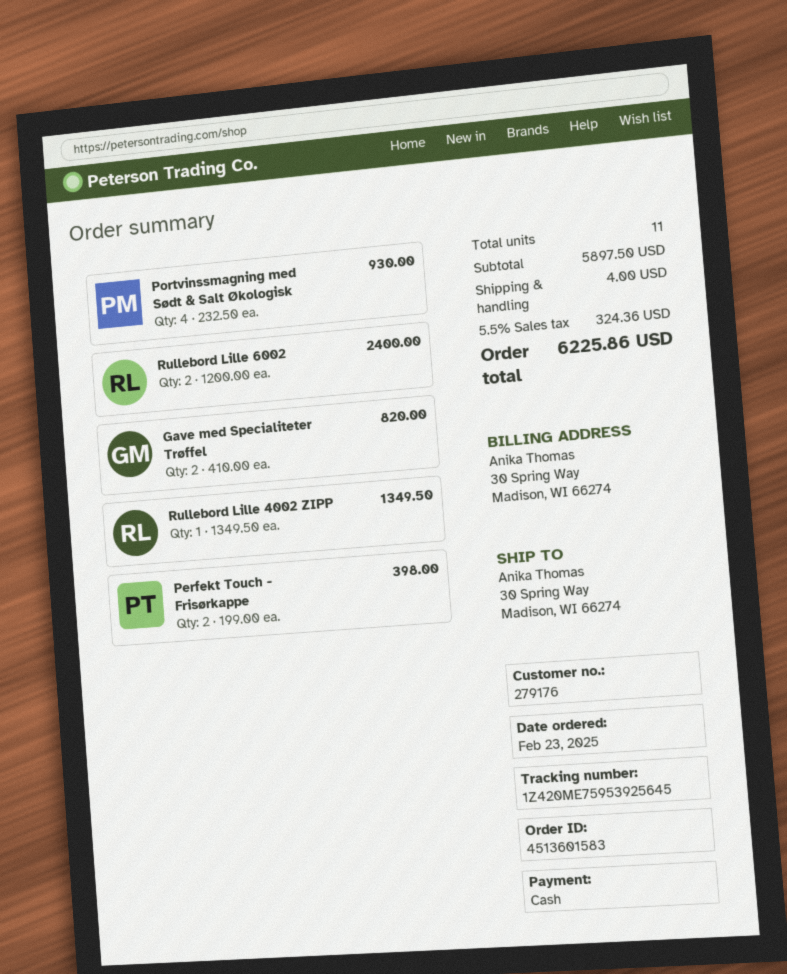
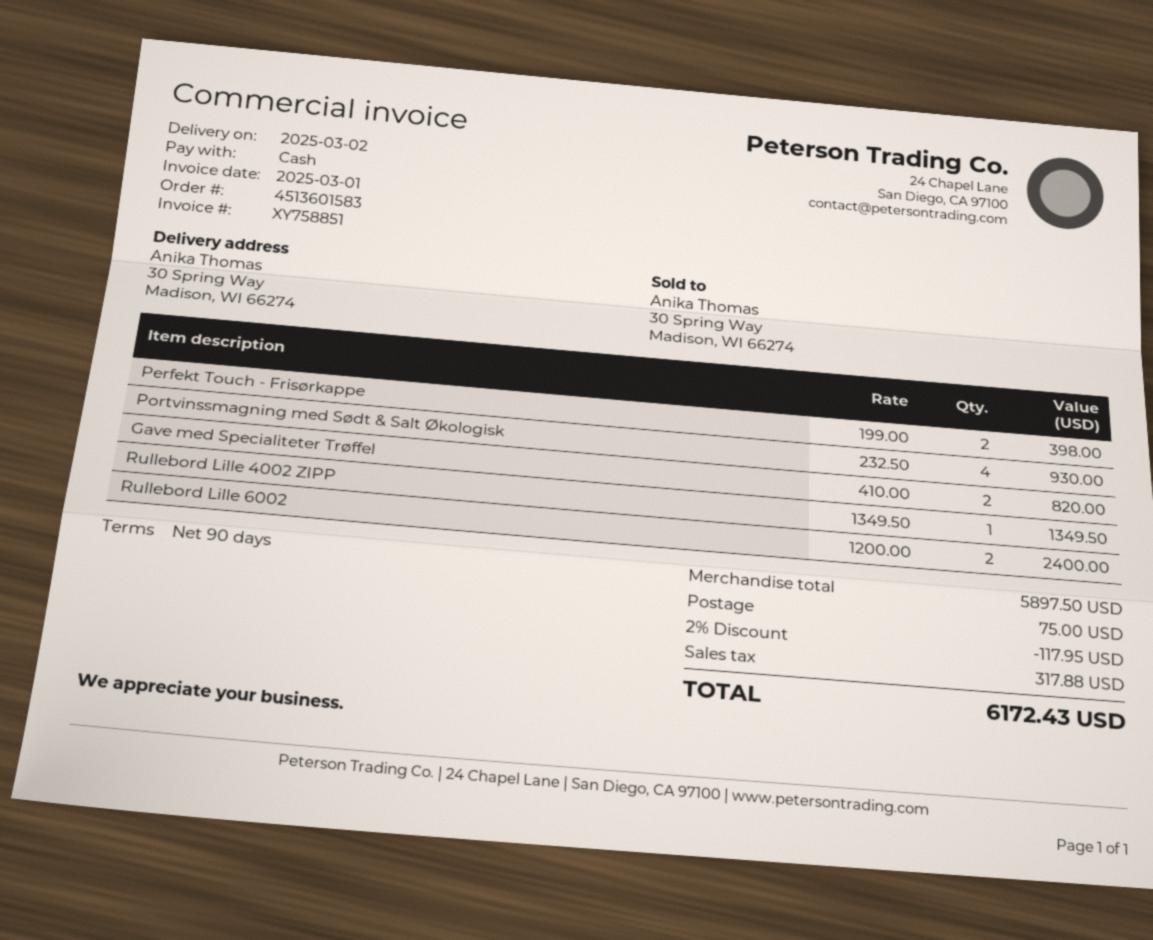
discount: none -> 2% = 117.95
shipping: 4.00 -> 75.00
tax: 324.36 -> 317.88
total: 6225.86 -> 6172.43

